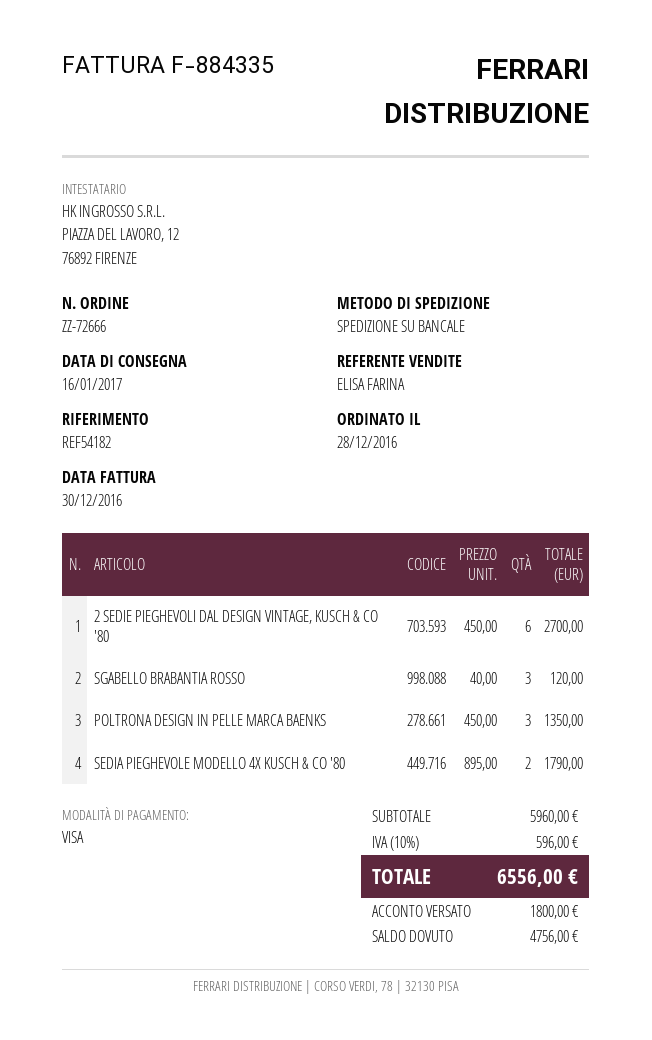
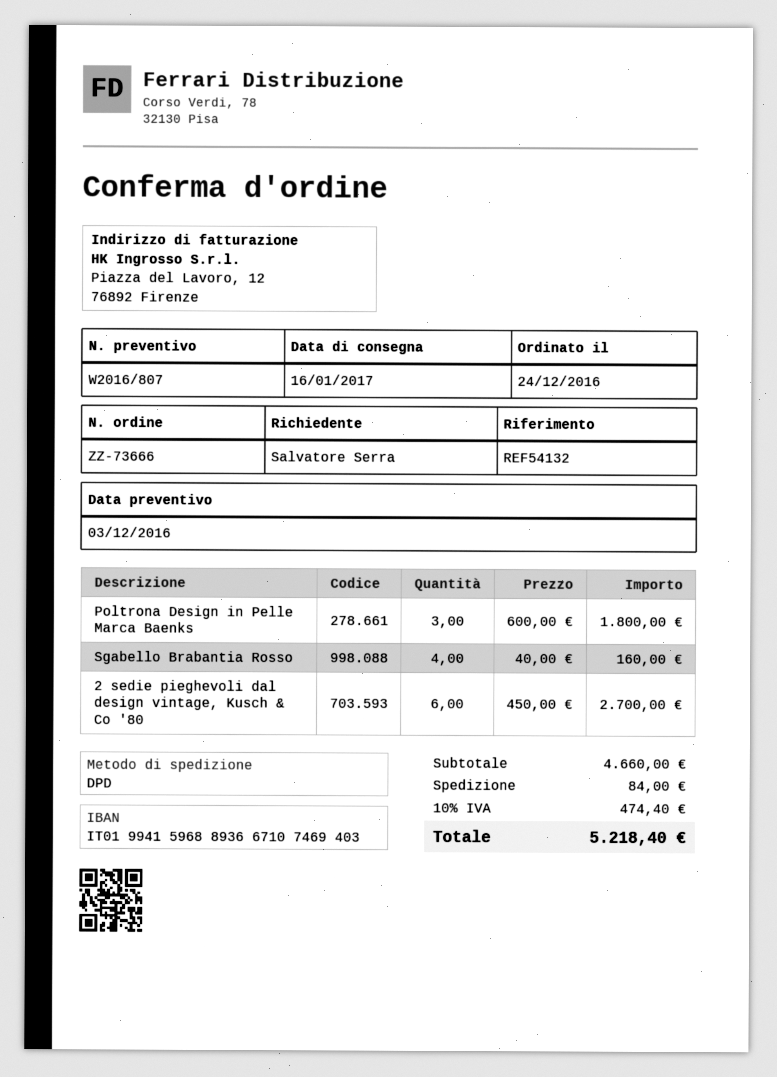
order number: ZZ-72666 -> ZZ-73666
order date: 2016-12-28 -> 2016-12-24
reference: REF54182 -> REF54132
shipping method: pallet freight -> DPD
SGABELLO BRABANTIA ROSSO: 3 x 40.00 = 120.00 -> 4 x 40.00 = 160.00
POLTRONA DESIGN IN PELLE MARCA BAENKS: 3 x 450.00 = 1350.00 -> 3 x 600.00 = 1800.00
SEDIA PIEGHEVOLE MODELLO 4X KUSCH & CO '80: 2 x 895.00 = 1790.00 -> none
subtotal: 5960.00 -> 4660.00
shipping: none -> 84.00
tax: 10% = 596.00 -> 10% = 474.40
total: 6556.00 -> 5218.40

